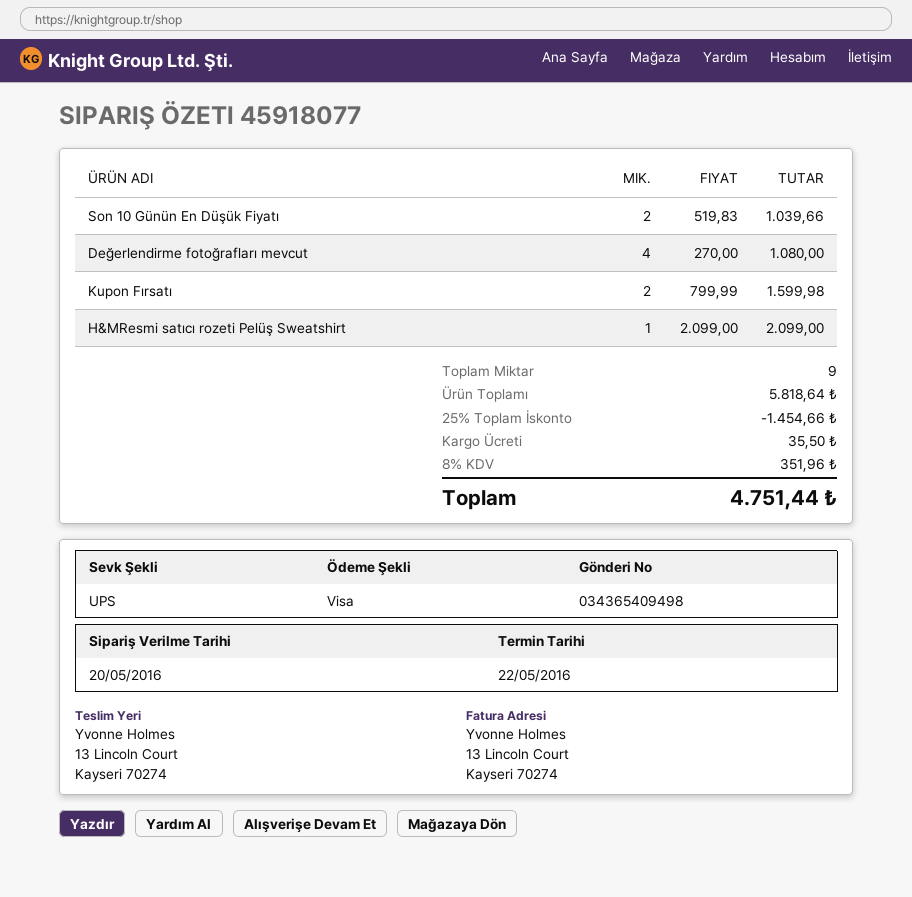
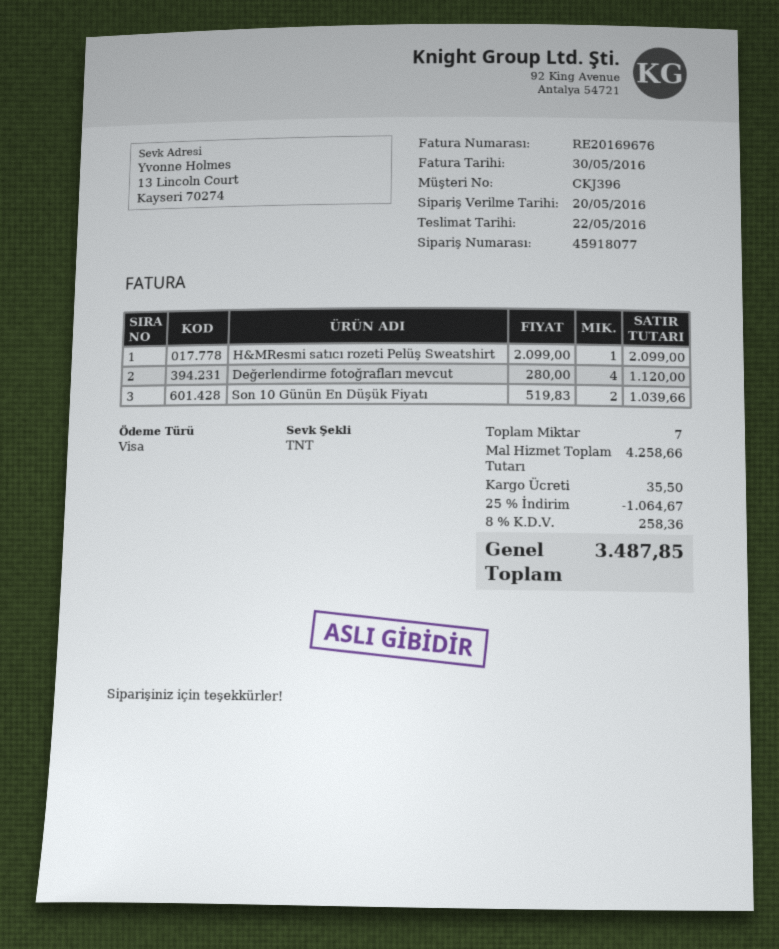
shipping method: UPS -> TNT
Değerlendirme fotoğrafları mevcut: 4 x 270.00 = 1080.00 -> 4 x 280.00 = 1120.00
Kupon Fırsatı: 2 x 799.99 = 1599.98 -> none
total quantity: 9 -> 7
subtotal: 5818.64 -> 4258.66
discount: 25% = 1454.66 -> 25% = 1064.67
tax: 8% = 351.96 -> 8% = 258.36
total: 4751.44 -> 3487.85

